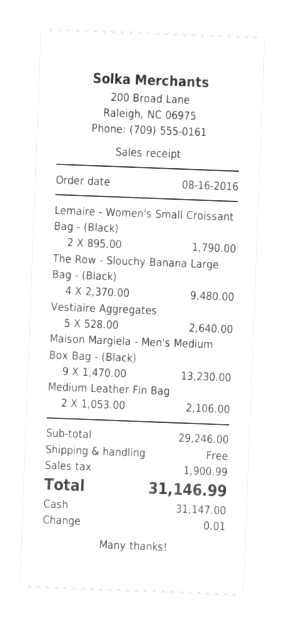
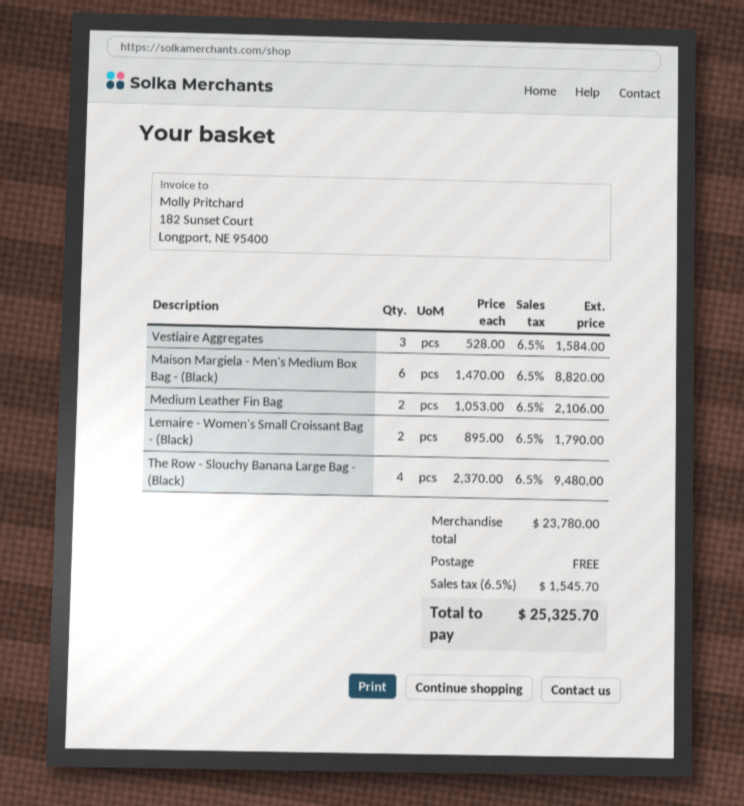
Vestiaire Aggregates: 5 x 528.00 = 2640.00 -> 3 x 528.00 = 1584.00
Maison Margiela - Men's Medium Box Bag - (Black): 9 x 1470.00 = 13230.00 -> 6 x 1470.00 = 8820.00
subtotal: 29246.00 -> 23780.00
tax: 1900.99 -> 1545.70
total: 31146.99 -> 25325.70

